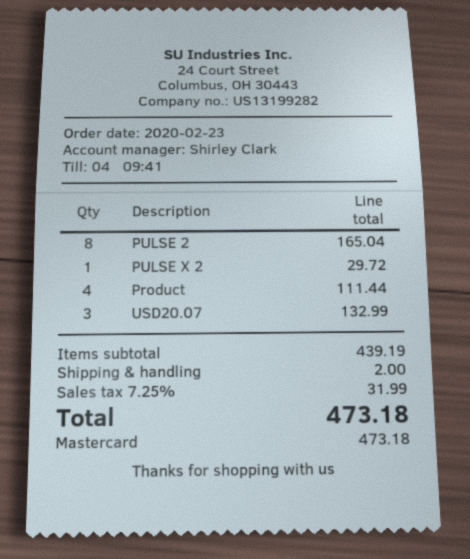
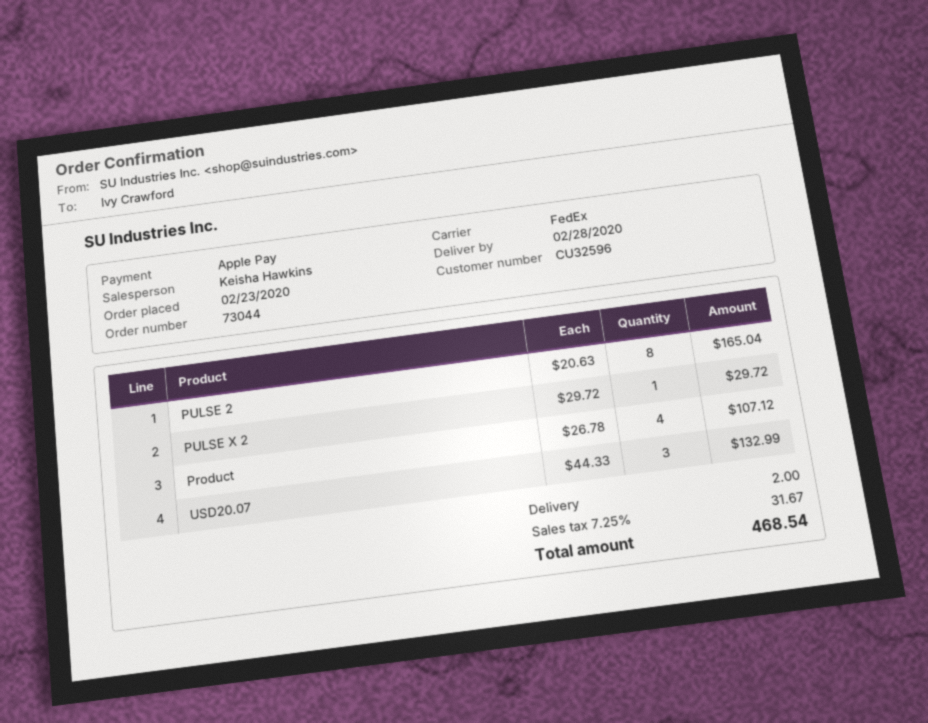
sales rep: Shirley Clark -> Keisha Hawkins
payment method: Mastercard -> Apple Pay
Product: 4 for 111.44 -> 4 for 107.12
tax: 7.25% = 31.99 -> 7.25% = 31.67
total: 473.18 -> 468.54

